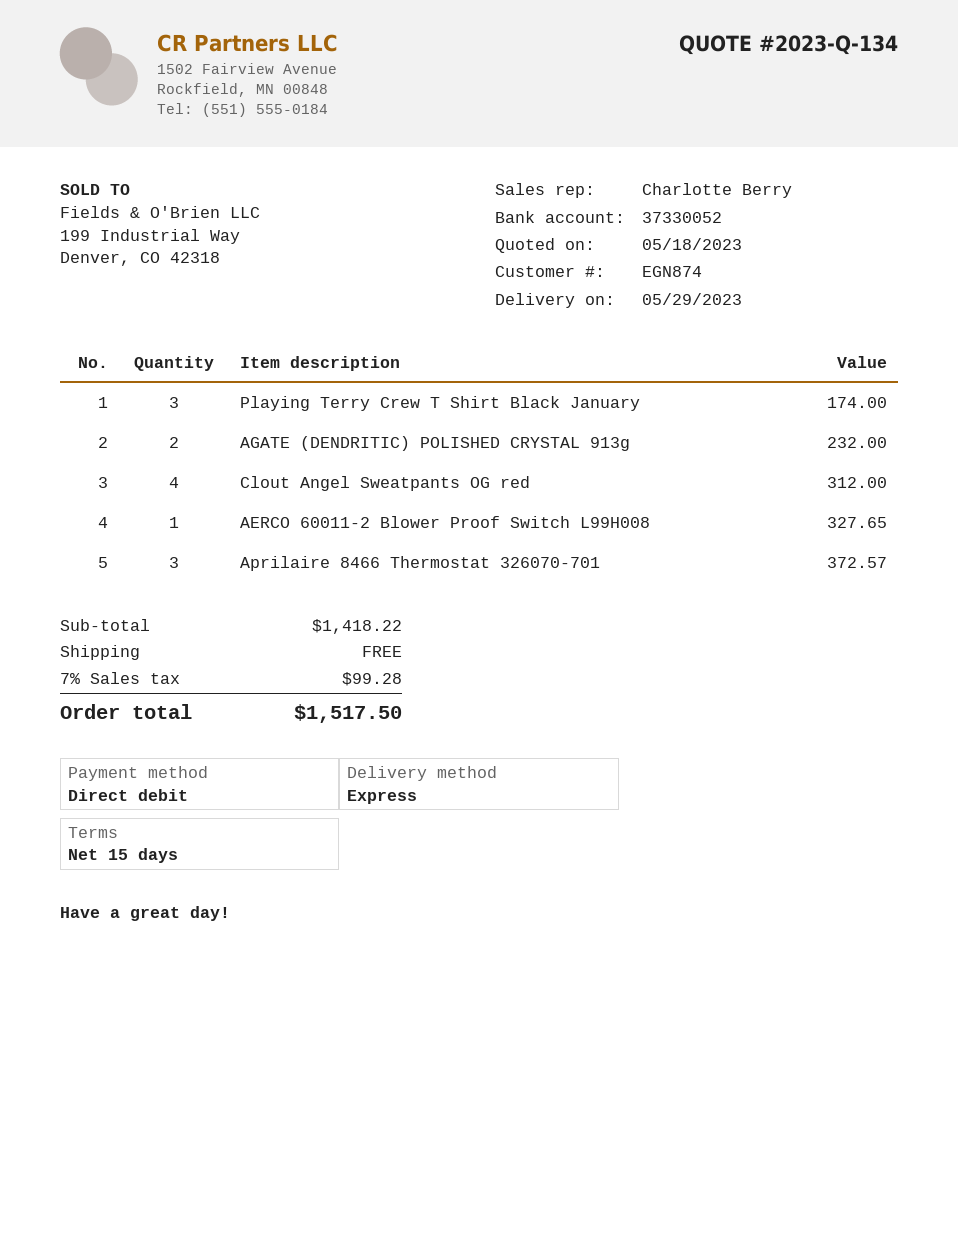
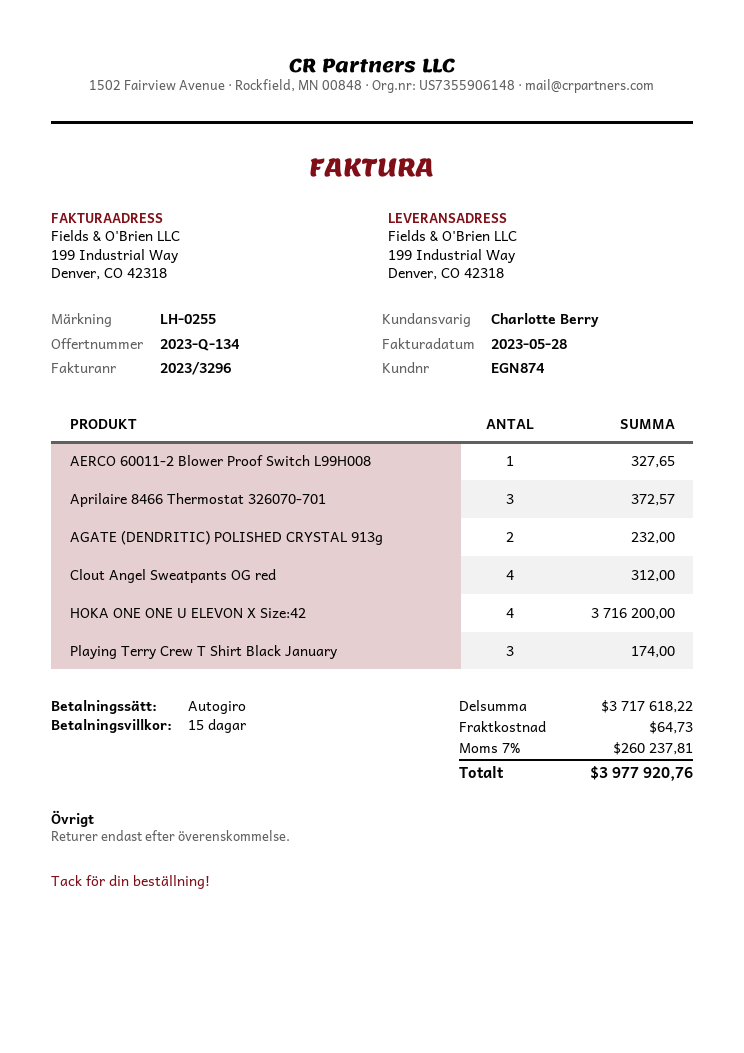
HOKA ONE ONE U ELEVON X Size:42: none -> 4 for 3716200.00
subtotal: 1418.22 -> 3717618.22
shipping: 0.00 -> 64.73
tax: 7% = 99.28 -> 7% = 260237.81
total: 1517.50 -> 3977920.76

